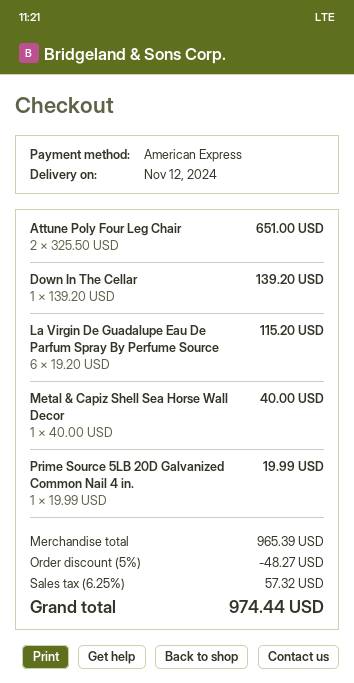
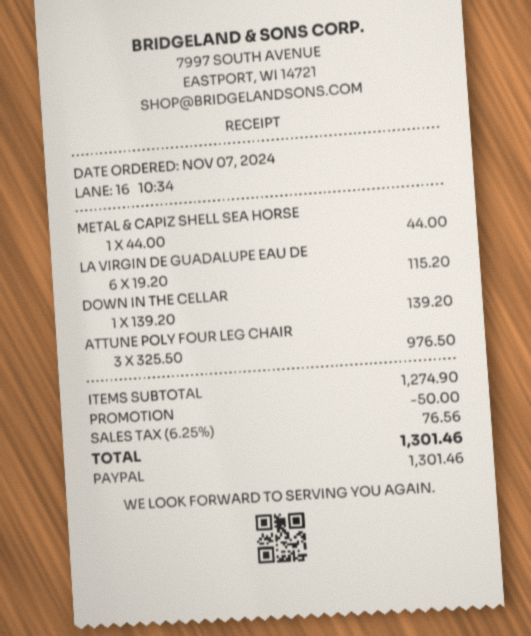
payment method: American Express -> PayPal
Attune Poly Four Leg Chair: 2 x 325.50 = 651.00 -> 3 x 325.50 = 976.50
Metal & Capiz Shell Sea Horse Wall Decor: 1 x 40.00 = 40.00 -> 1 x 44.00 = 44.00
Prime Source 5LB 20D Galvanized Common Nail 4 in.: 1 x 19.99 = 19.99 -> none
subtotal: 965.39 -> 1274.90
discount: 48.27 -> 50.00
tax: 6.25% = 57.32 -> 6.25% = 76.56
total: 974.44 -> 1301.46

